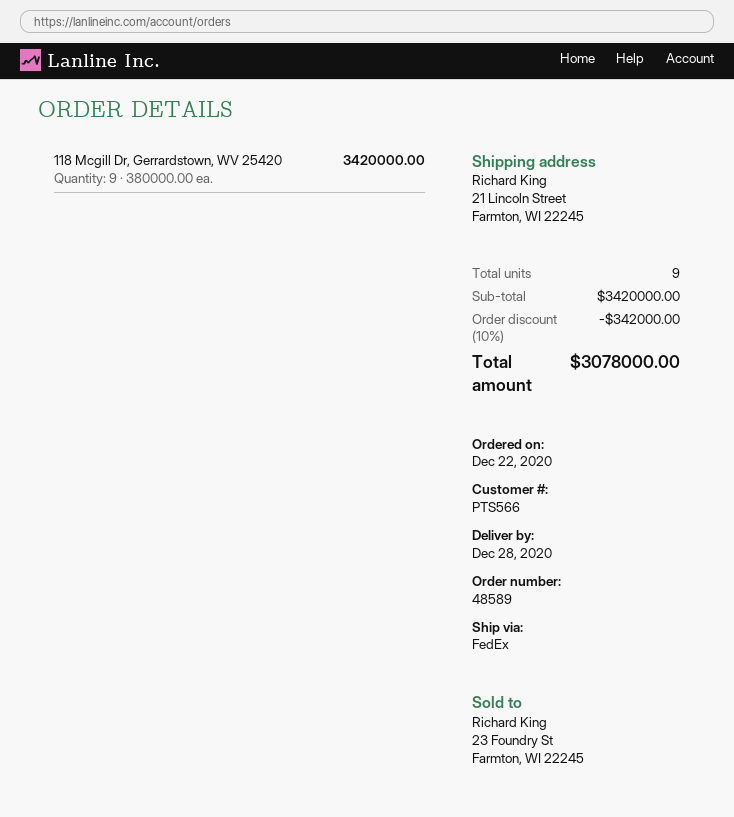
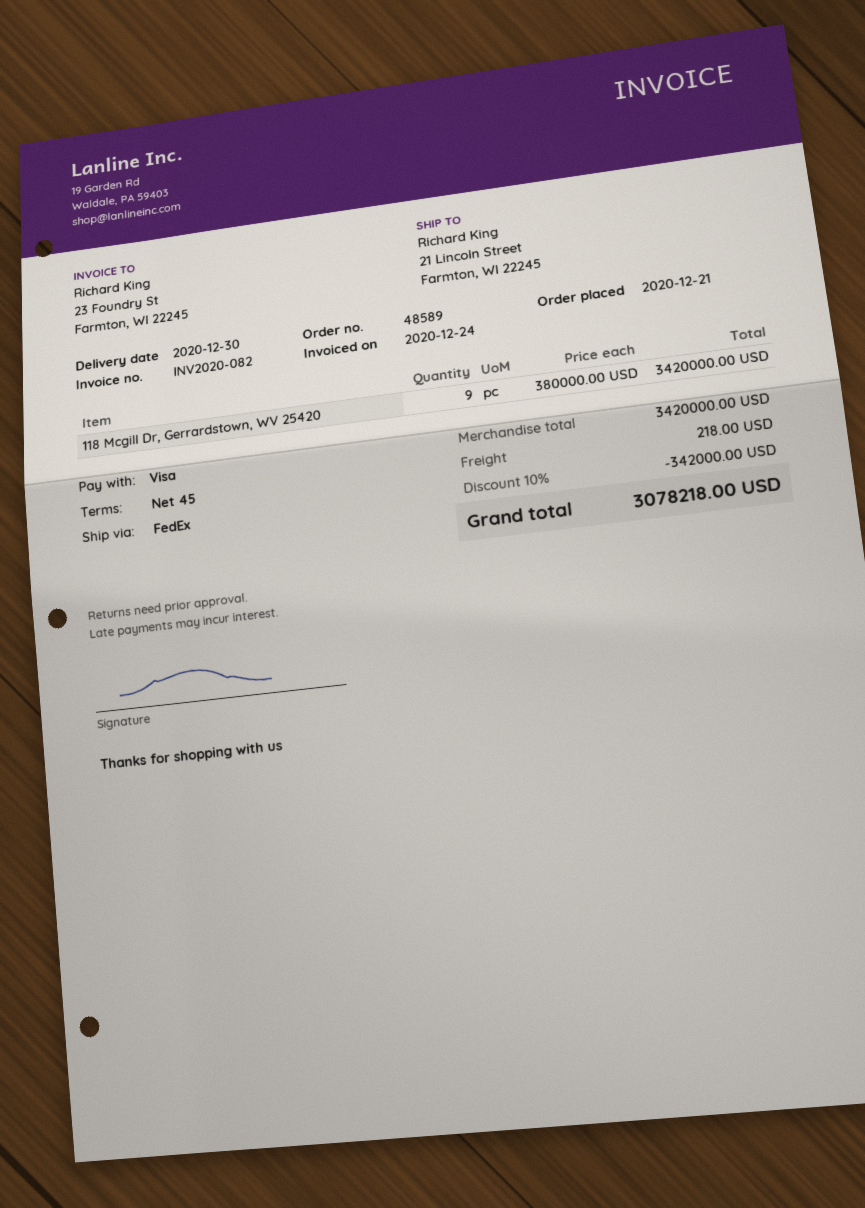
order date: 2020-12-22 -> 2020-12-21
delivery date: 2020-12-28 -> 2020-12-30
shipping: none -> 218.00
total: 3078000.00 -> 3078218.00

